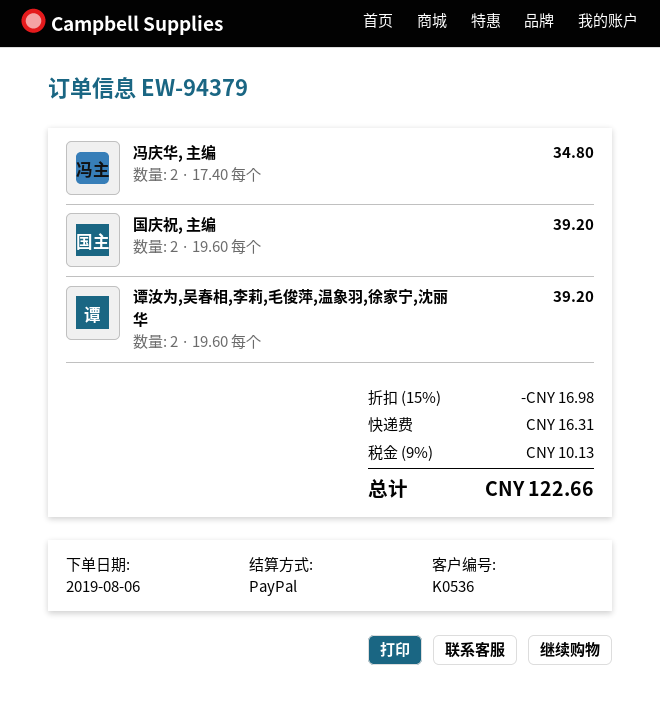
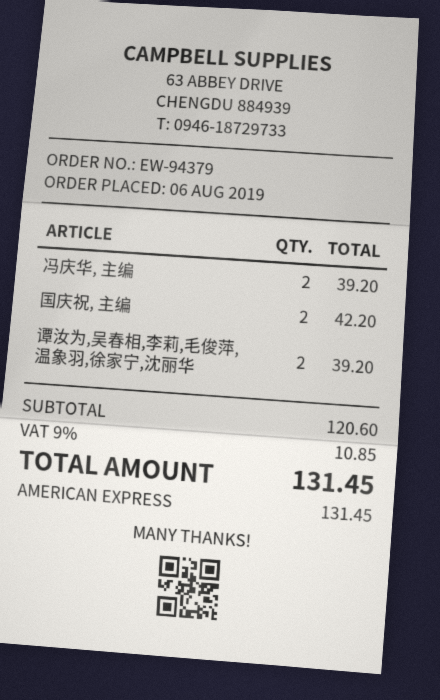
payment method: PayPal -> American Express
冯庆华, 主编: 2 for 34.80 -> 2 for 39.20
国庆祝, 主编: 2 for 39.20 -> 2 for 42.20
discount: 15% = 16.98 -> none
shipping: 16.31 -> none
tax: 9% = 10.13 -> 9% = 10.85
total: 122.66 -> 131.45

